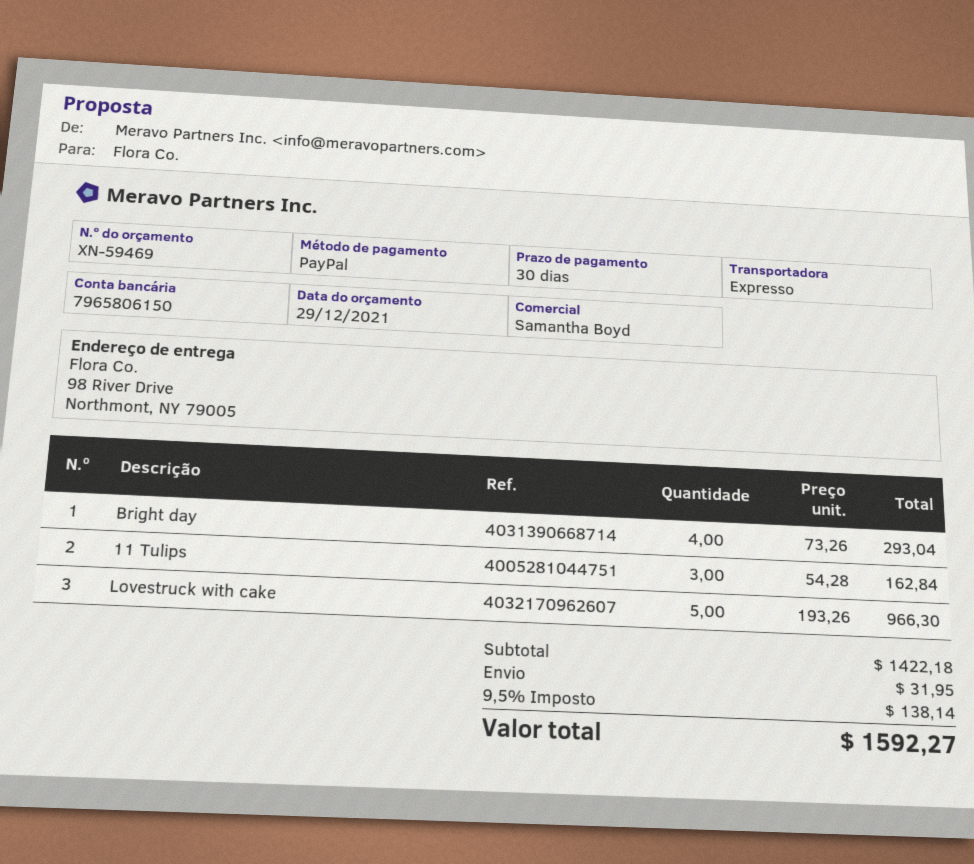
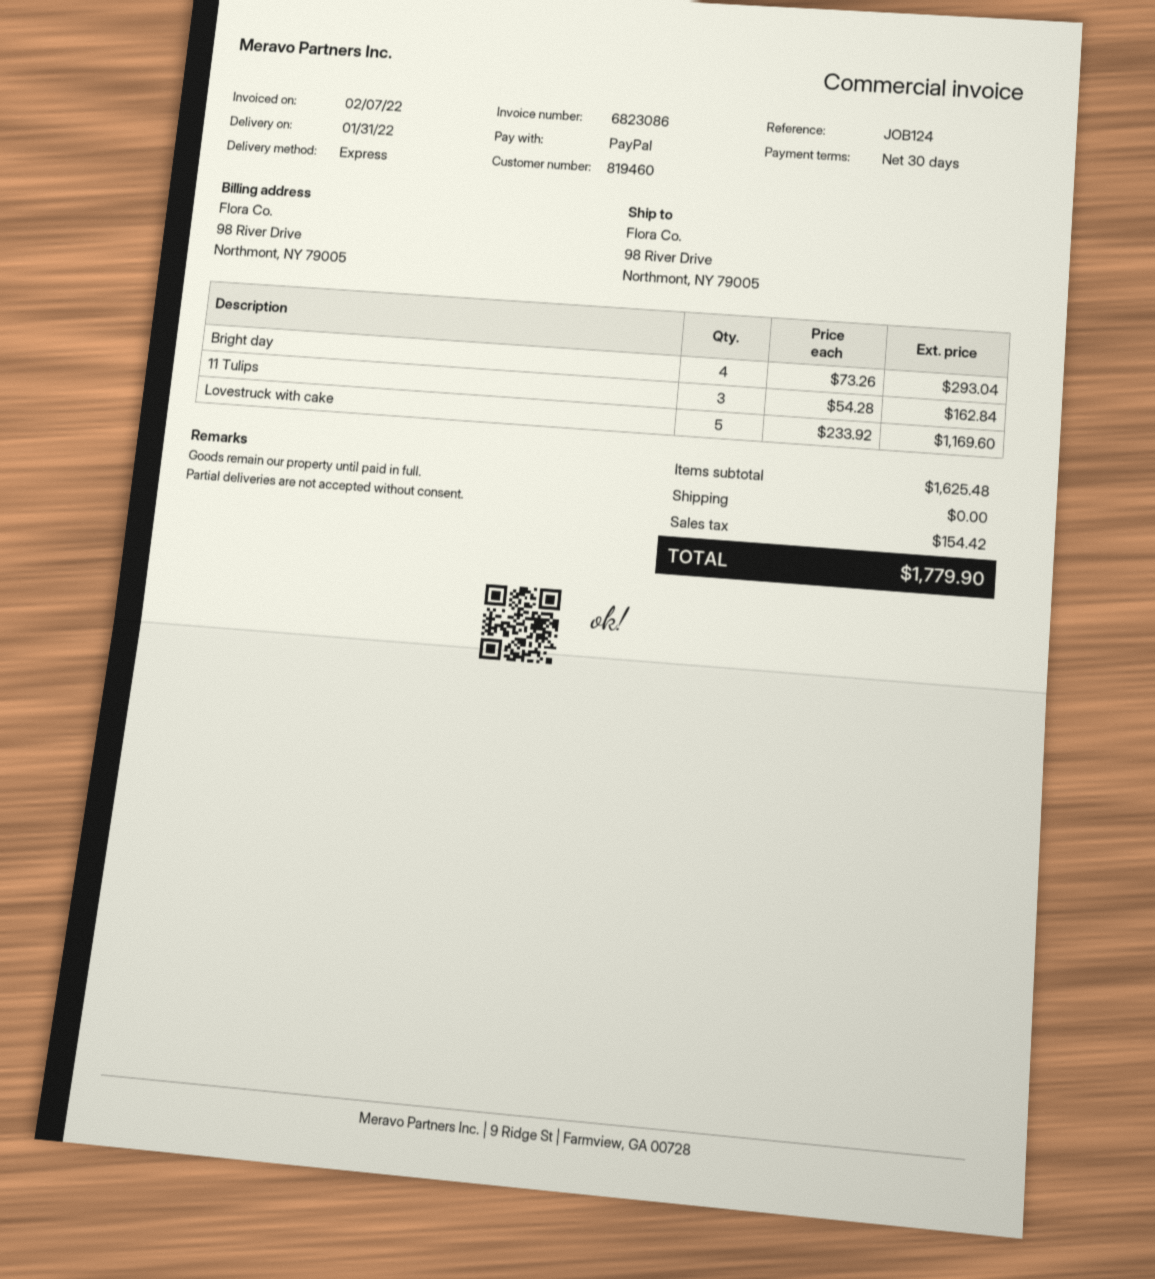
Lovestruck with cake: 5 x 193.26 = 966.30 -> 5 x 233.92 = 1169.60
subtotal: 1422.18 -> 1625.48
shipping: 31.95 -> 0.00
tax: 138.14 -> 154.42
total: 1592.27 -> 1779.90

